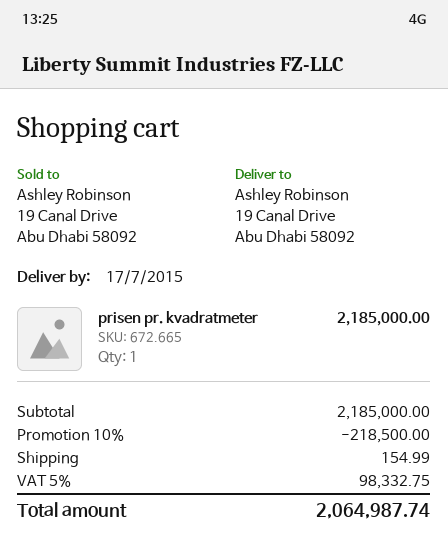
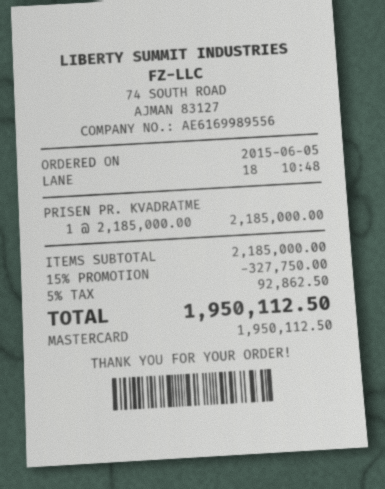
discount: 10% = 218500.00 -> 15% = 327750.00
shipping: 154.99 -> none
tax: 5% = 98332.75 -> 5% = 92862.50
total: 2064987.74 -> 1950112.50

